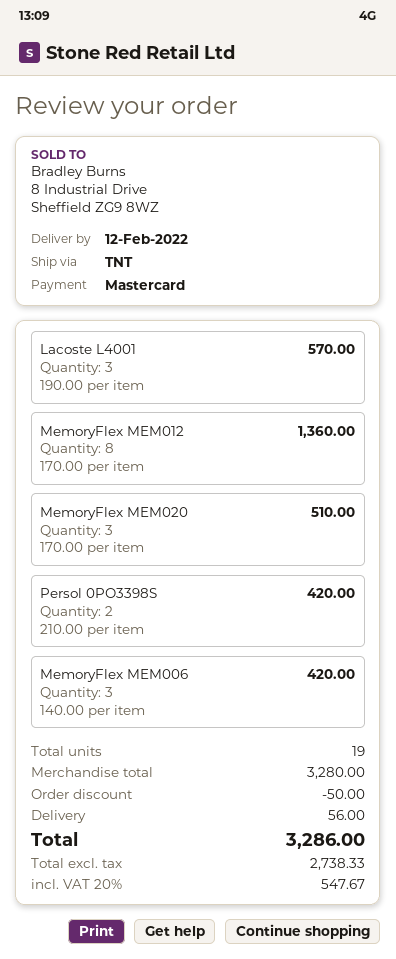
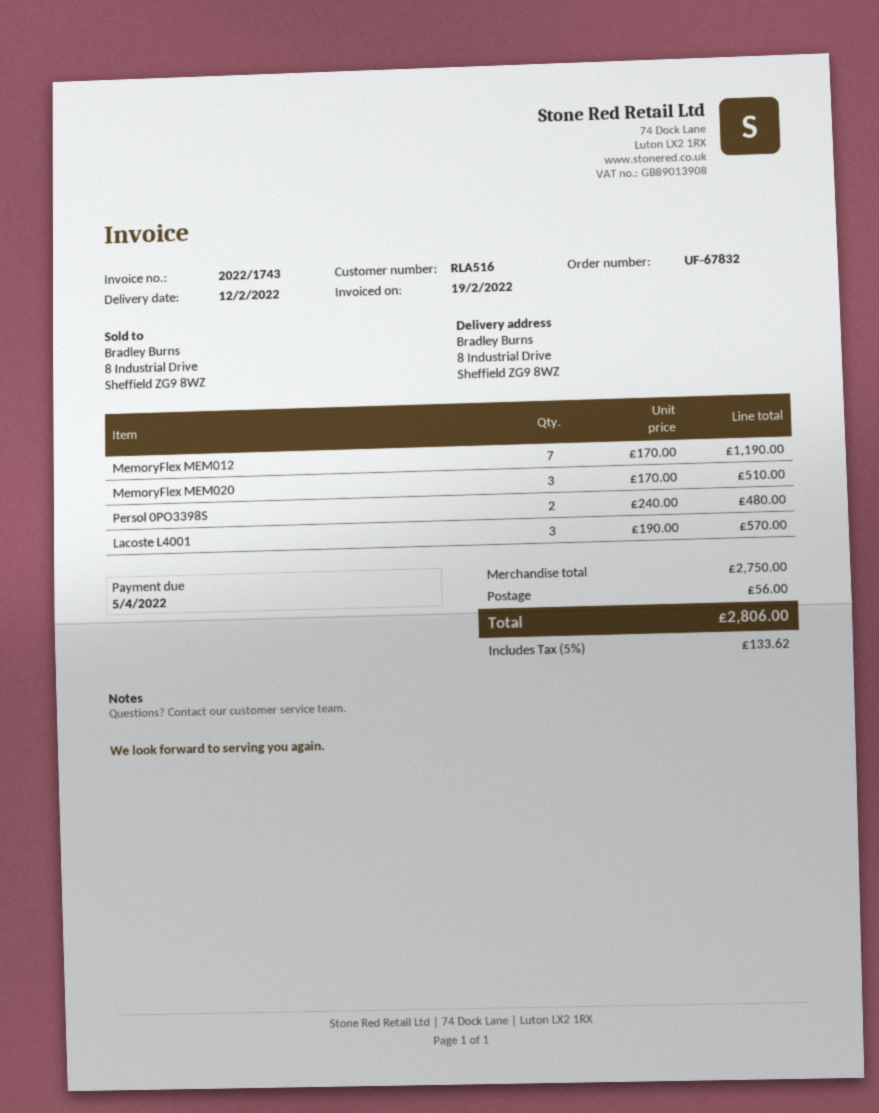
MemoryFlex MEM012: 8 x 170.00 = 1360.00 -> 7 x 170.00 = 1190.00
Persol 0PO3398S: 2 x 210.00 = 420.00 -> 2 x 240.00 = 480.00
MemoryFlex MEM006: 3 x 140.00 = 420.00 -> none
subtotal: 3280.00 -> 2750.00
discount: 50.00 -> none
tax: 20% = 547.67 -> 5% = 133.62
total: 3286.00 -> 2806.00

